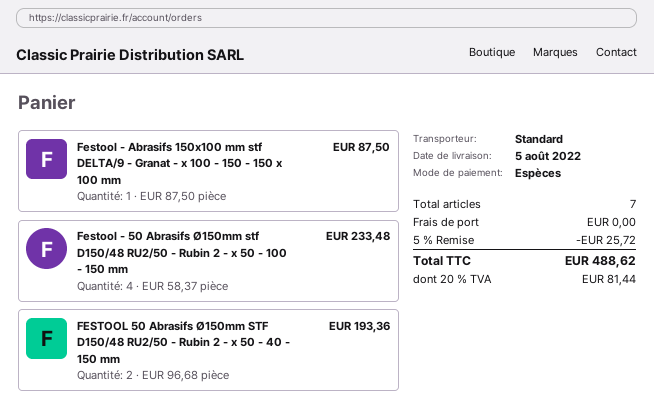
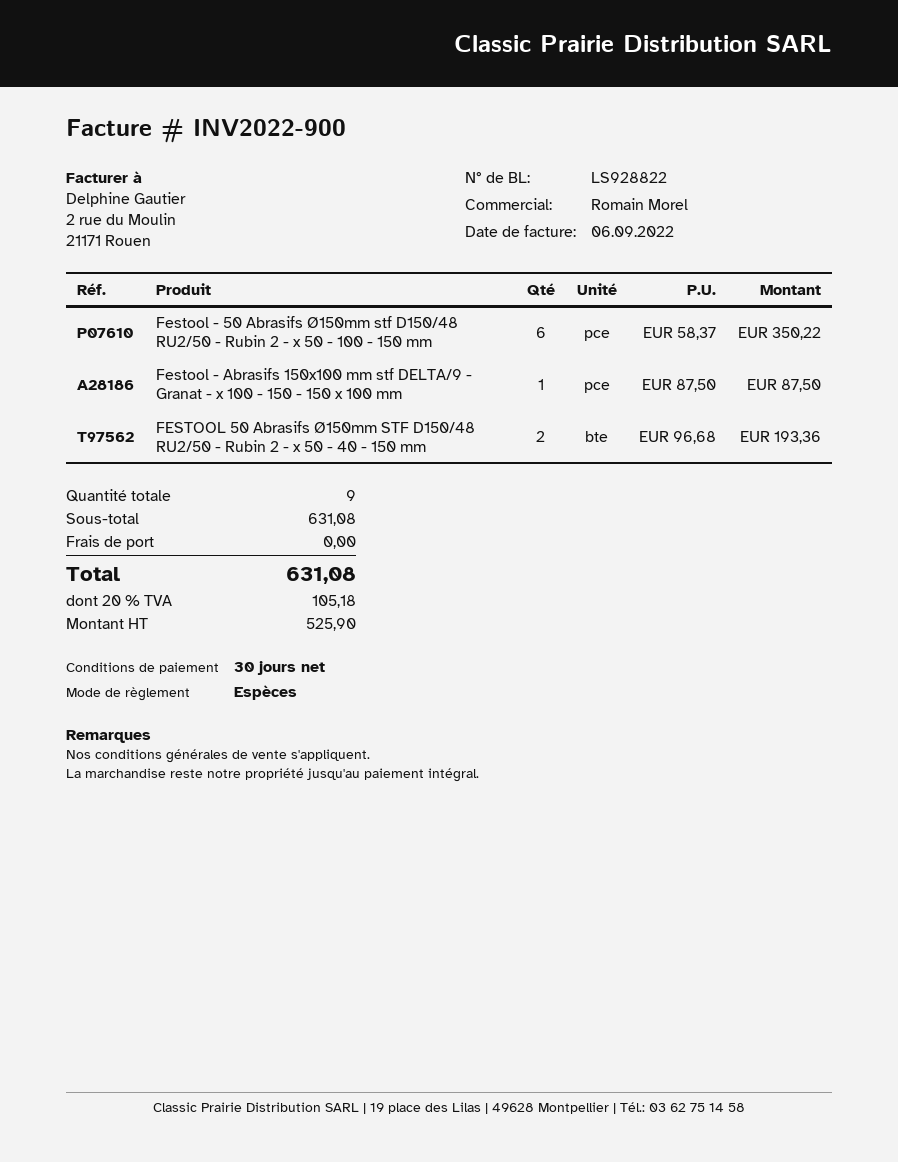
Festool - 50 Abrasifs Ø150mm stf D150/48 RU2/50 - Rubin 2 - x 50 - 100 - 150 mm: 4 x 58.37 = 233.48 -> 6 x 58.37 = 350.22
total quantity: 7 -> 9
discount: 5% = 25.72 -> none
tax: 20% = 81.44 -> 20% = 105.18
total: 488.62 -> 631.08

